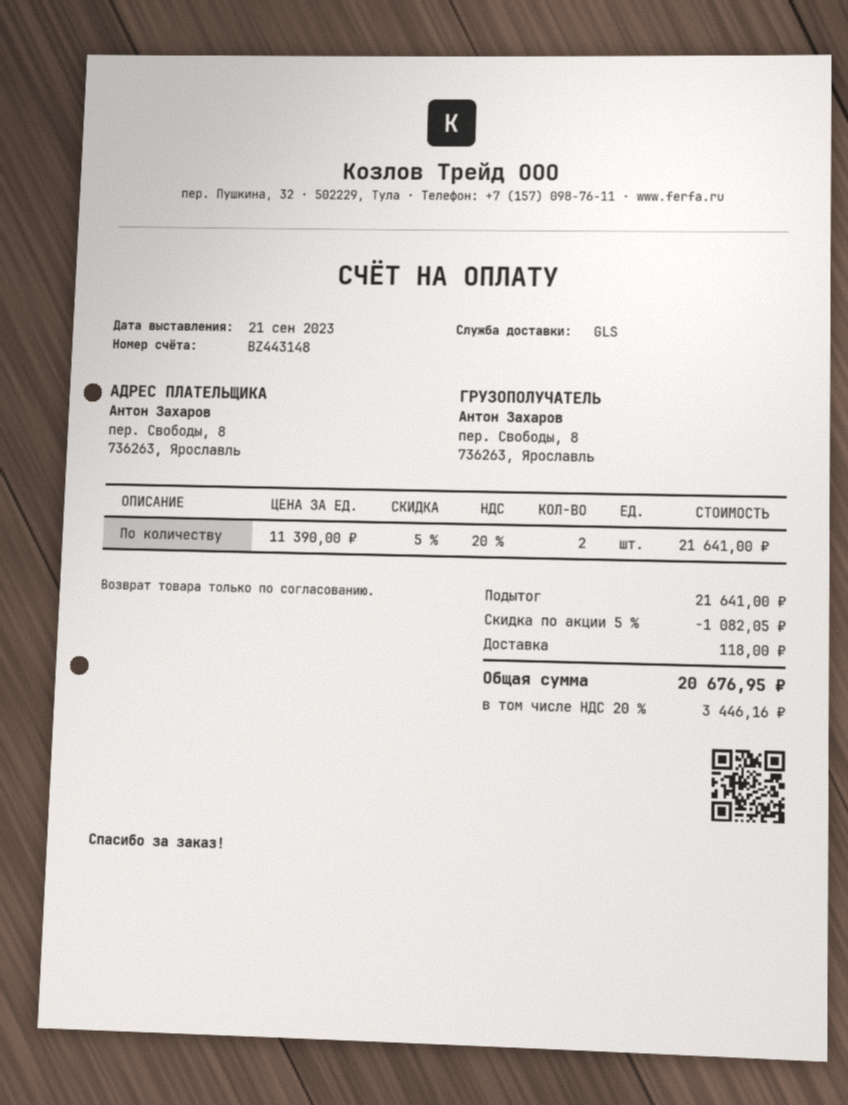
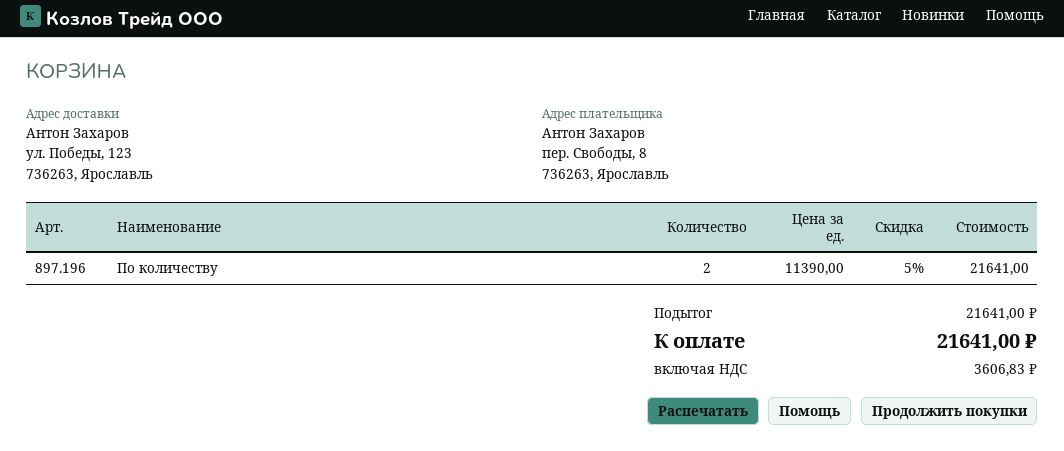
ship to: пер. Свободы, 8, 736263, Ярославль -> ул. Победы, 123, 736263, Ярославль
discount: 5% = 1082.05 -> none
shipping: 118.00 -> none
tax: 3446.16 -> 3606.83
total: 20676.95 -> 21641.00

